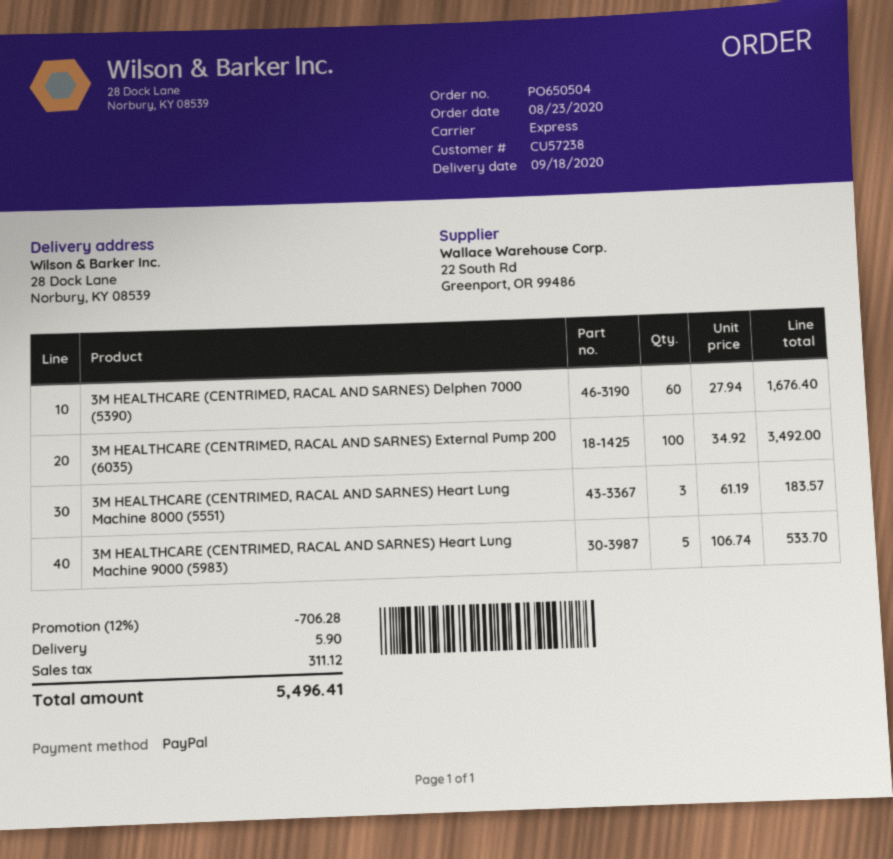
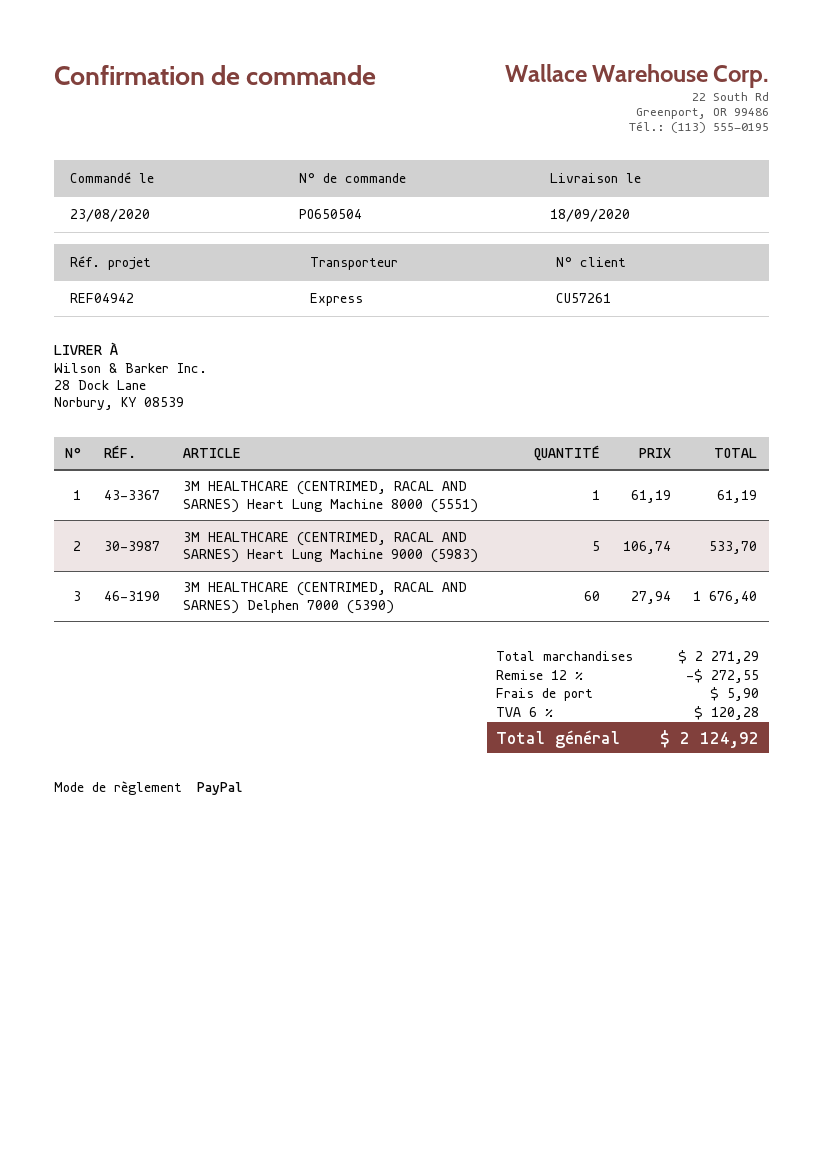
customer number: CU57238 -> CU57261
3M HEALTHCARE (CENTRIMED, RACAL AND SARNES) External Pump 200 (6035): 100 x 34.92 = 3492.00 -> none
3M HEALTHCARE (CENTRIMED, RACAL AND SARNES) Heart Lung Machine 8000 (5551): 3 x 61.19 = 183.57 -> 1 x 61.19 = 61.19
discount: 12% = 706.28 -> 12% = 272.55
tax: 311.12 -> 120.28
total: 5496.41 -> 2124.92

